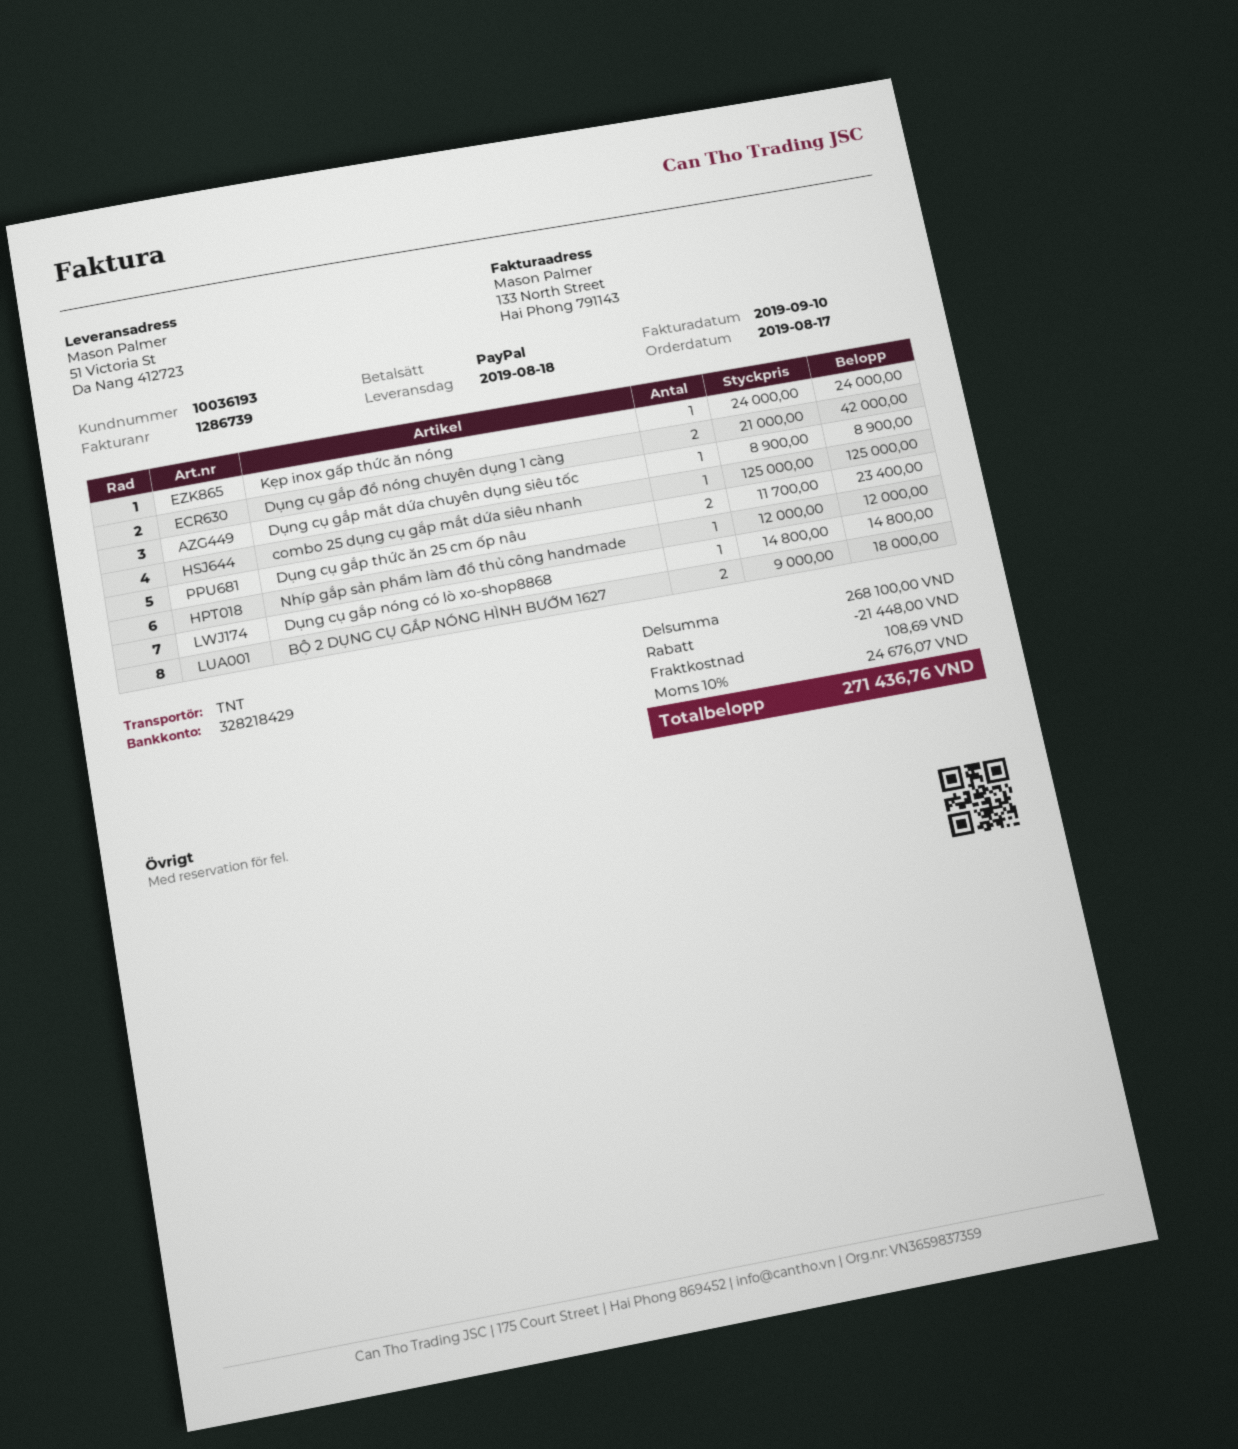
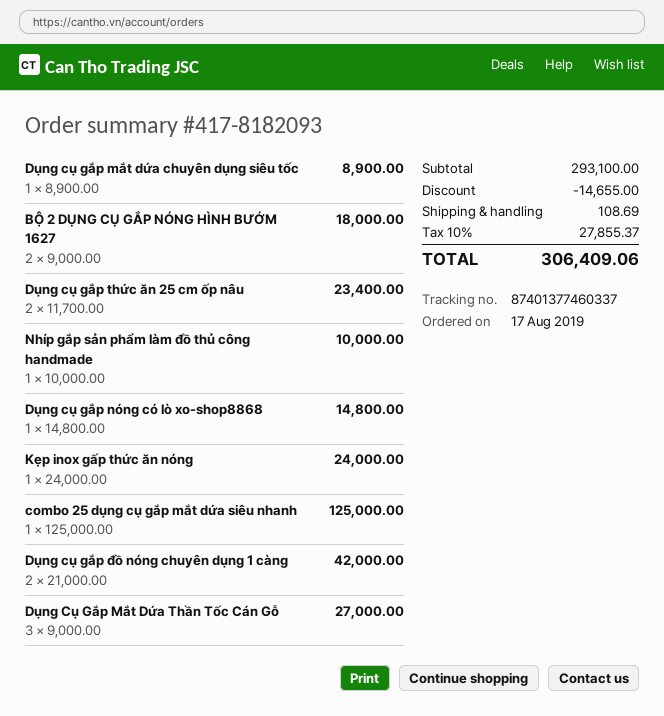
Nhíp gắp sản phẩm làm đồ thủ công handmade: 1 x 12000.00 = 12000.00 -> 1 x 10000.00 = 10000.00
Dụng Cụ Gắp Mắt Dứa Thần Tốc Cán Gỗ: none -> 3 x 9000.00 = 27000.00
subtotal: 268100.00 -> 293100.00
discount: 21448.00 -> 14655.00
tax: 10% = 24676.07 -> 10% = 27855.37
total: 271436.76 -> 306409.06

